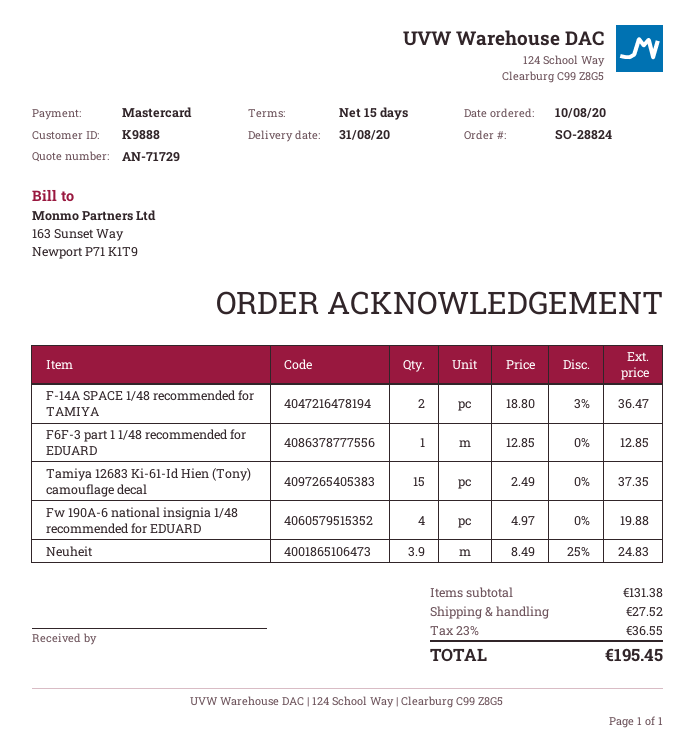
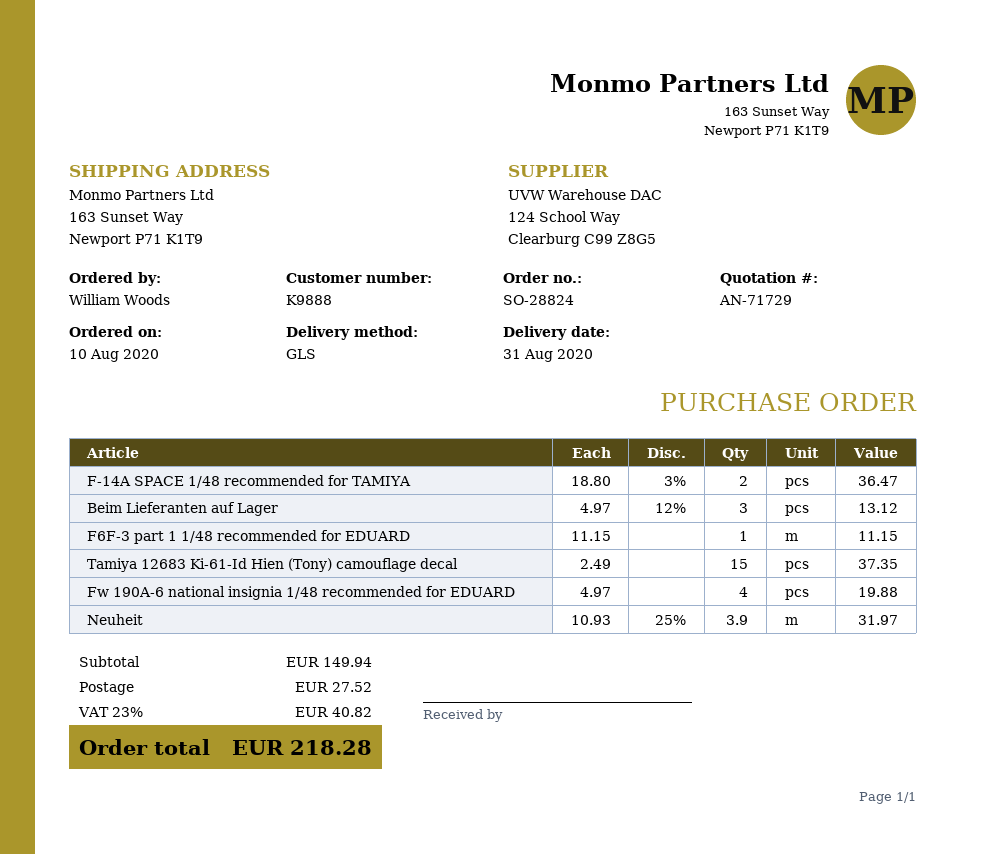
F6F-3 part 1 1/48 recommended for EDUARD: 1 x 12.85 = 12.85 -> 1 x 11.15 = 11.15
Neuheit: 3.9 x 8.49 - 25% = 24.83 -> 3.9 x 10.93 - 25% = 31.97
Beim Lieferanten auf Lager: none -> 3 x 4.97 - 12% = 13.12
subtotal: 131.38 -> 149.94
tax: 23% = 36.55 -> 23% = 40.82
total: 195.45 -> 218.28

